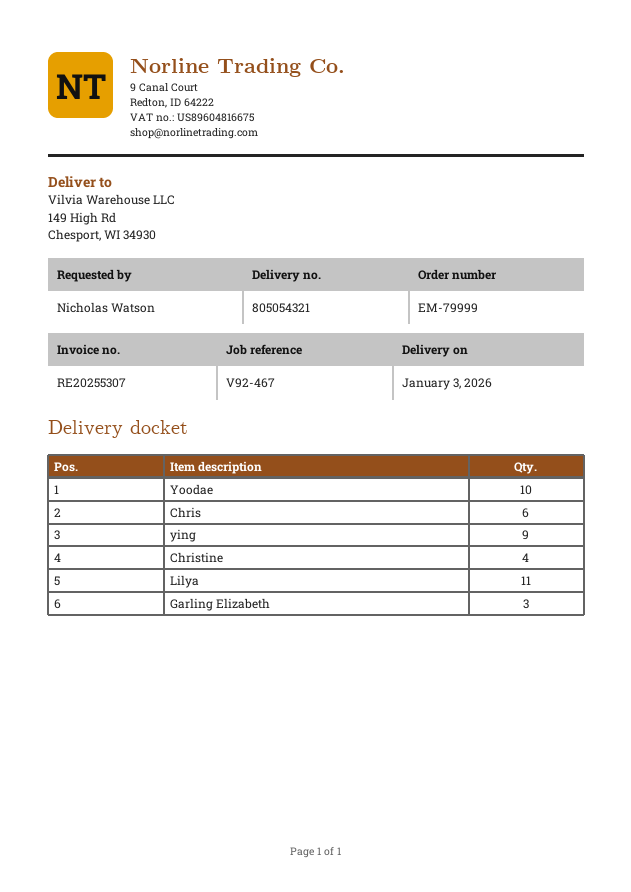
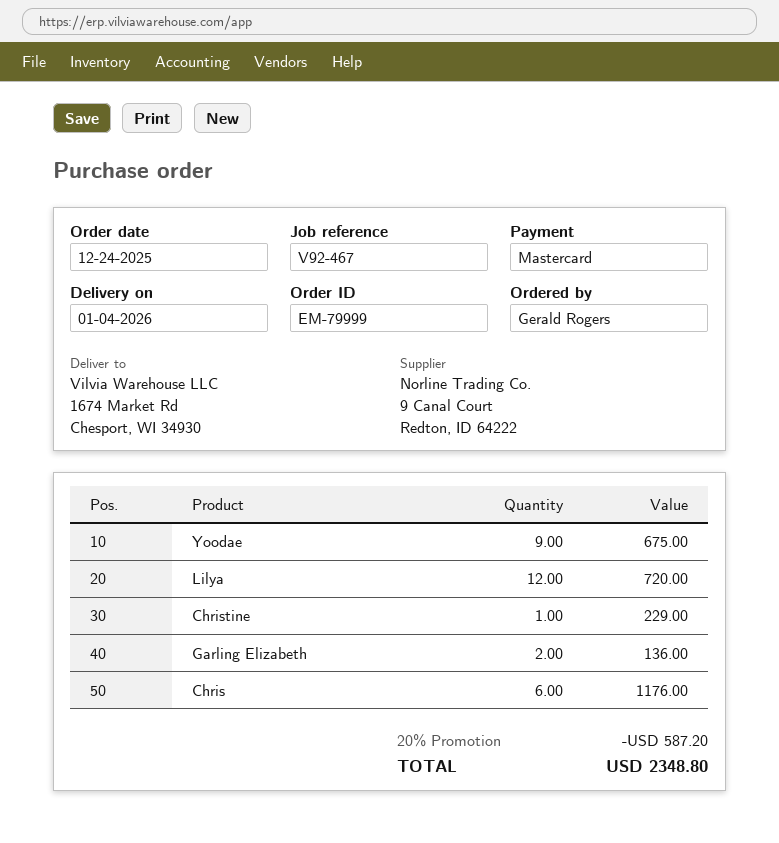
delivery date: 2026-01-03 -> 2026-01-04
ordered by: Nicholas Watson -> Gerald Rogers
ship to: 149 High Rd, Chesport, WI 34930 -> 1674 Market Rd, Chesport, WI 34930
Yoodae: 10 -> 9
ying: 9 -> none
Christine: 4 -> 1
Lilya: 11 -> 12
Garling Elizabeth: 3 -> 2

